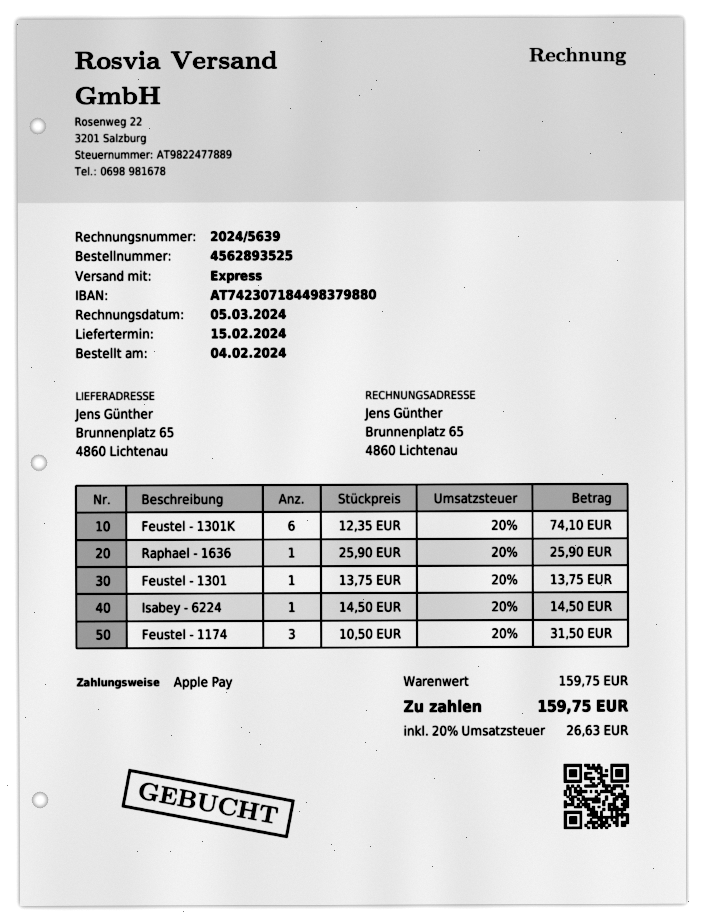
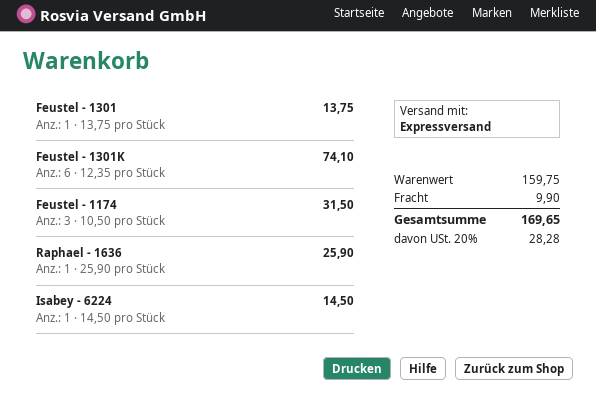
shipping: none -> 9.90
tax: 20% = 26.63 -> 20% = 28.28
total: 159.75 -> 169.65

